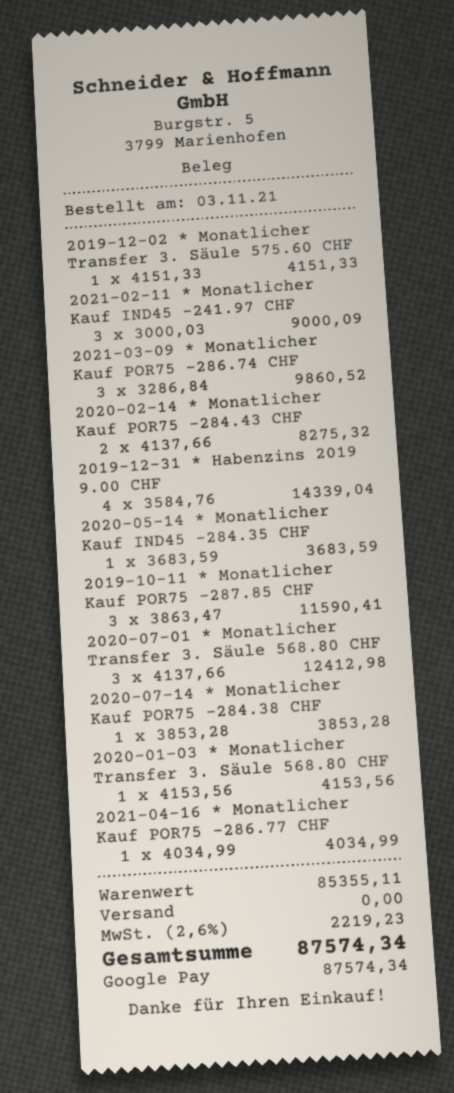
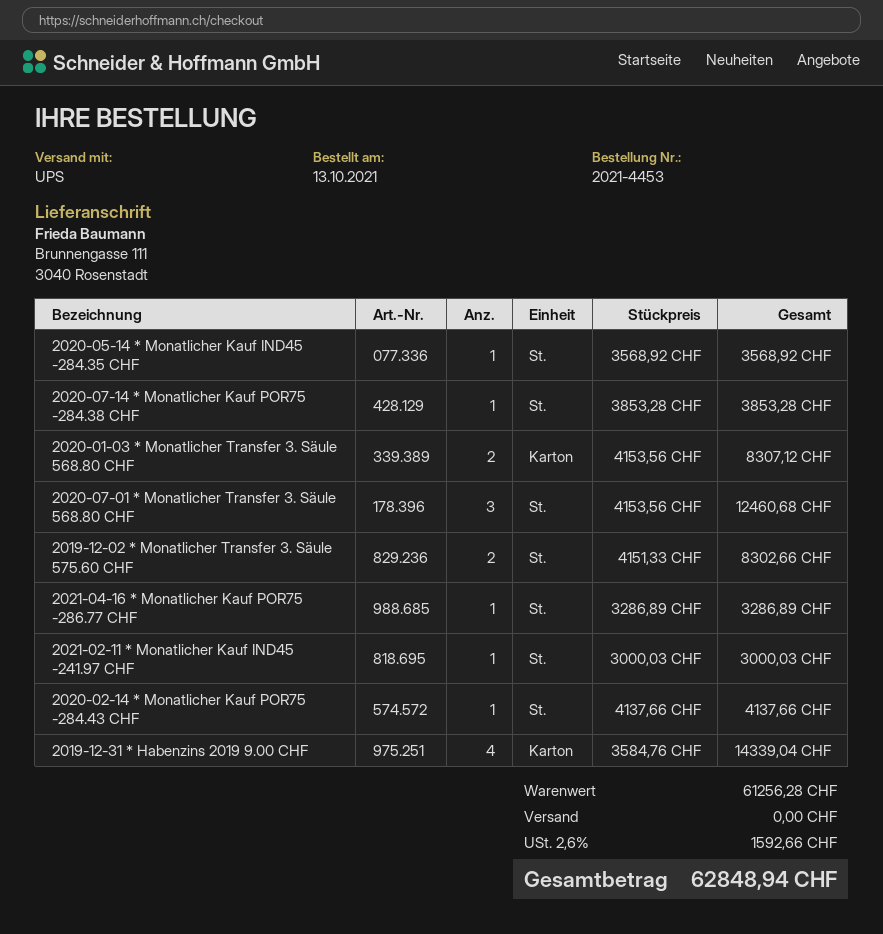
order date: 2021-11-03 -> 2021-10-13
2019-12-02 * Monatlicher Transfer 3. Säule 575.60 CHF: 1 x 4151.33 = 4151.33 -> 2 x 4151.33 = 8302.66
2021-02-11 * Monatlicher Kauf IND45 -241.97 CHF: 3 x 3000.03 = 9000.09 -> 1 x 3000.03 = 3000.03
2021-03-09 * Monatlicher Kauf POR75 -286.74 CHF: 3 x 3286.84 = 9860.52 -> none
2020-02-14 * Monatlicher Kauf POR75 -284.43 CHF: 2 x 4137.66 = 8275.32 -> 1 x 4137.66 = 4137.66
2020-05-14 * Monatlicher Kauf IND45 -284.35 CHF: 1 x 3683.59 = 3683.59 -> 1 x 3568.92 = 3568.92
2019-10-11 * Monatlicher Kauf POR75 -287.85 CHF: 3 x 3863.47 = 11590.41 -> none
2020-07-01 * Monatlicher Transfer 3. Säule 568.80 CHF: 3 x 4137.66 = 12412.98 -> 3 x 4153.56 = 12460.68
2020-01-03 * Monatlicher Transfer 3. Säule 568.80 CHF: 1 x 4153.56 = 4153.56 -> 2 x 4153.56 = 8307.12
2021-04-16 * Monatlicher Kauf POR75 -286.77 CHF: 1 x 4034.99 = 4034.99 -> 1 x 3286.89 = 3286.89
subtotal: 85355.11 -> 61256.28
tax: 2.6% = 2219.23 -> 2.6% = 1592.66
total: 87574.34 -> 62848.94

